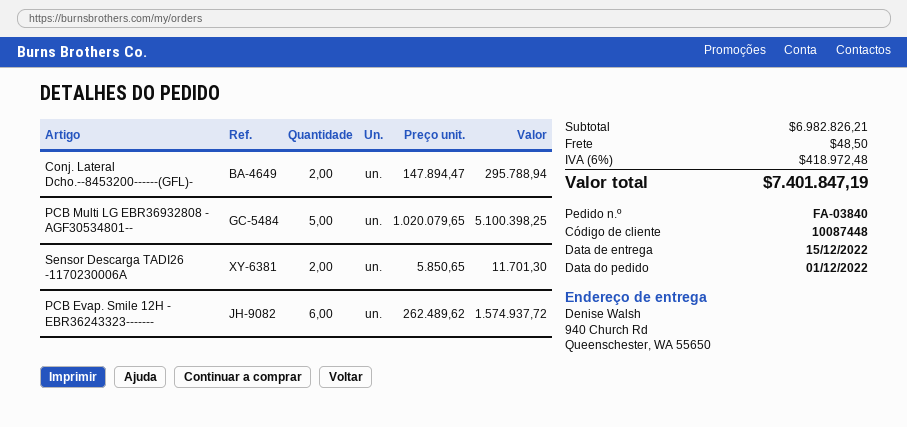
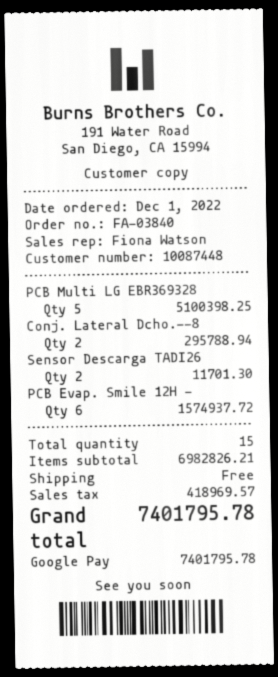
shipping: 48.50 -> 0.00
tax: 418972.48 -> 418969.57
total: 7401847.19 -> 7401795.78

